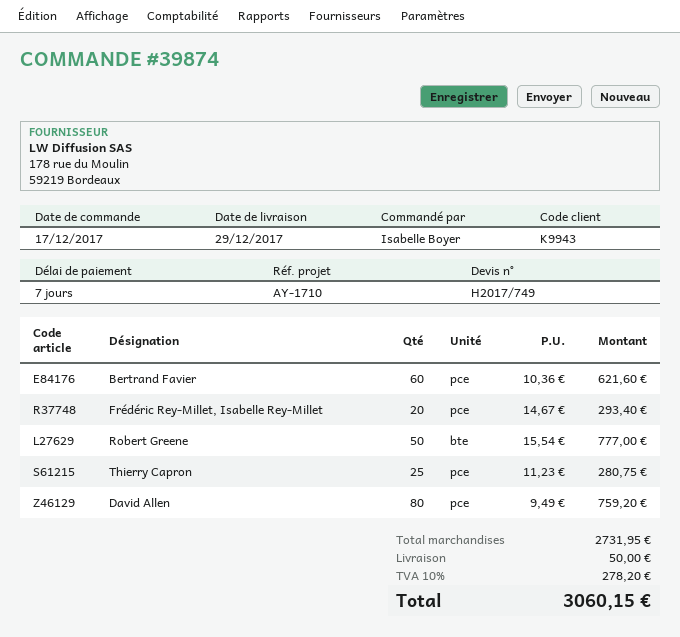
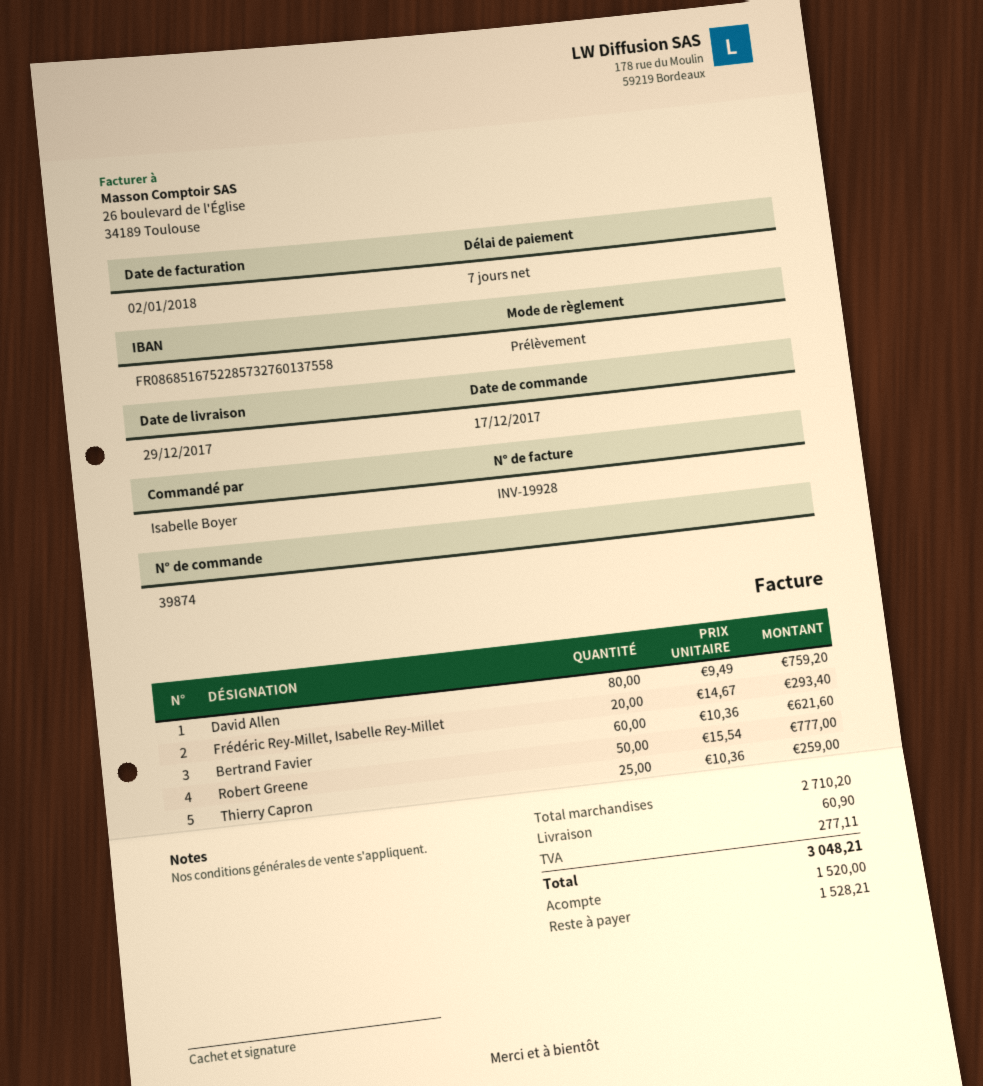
Thierry Capron: 25 x 11.23 = 280.75 -> 25 x 10.36 = 259.00
subtotal: 2731.95 -> 2710.20
shipping: 50.00 -> 60.90
tax: 278.20 -> 277.11
total: 3060.15 -> 3048.21

